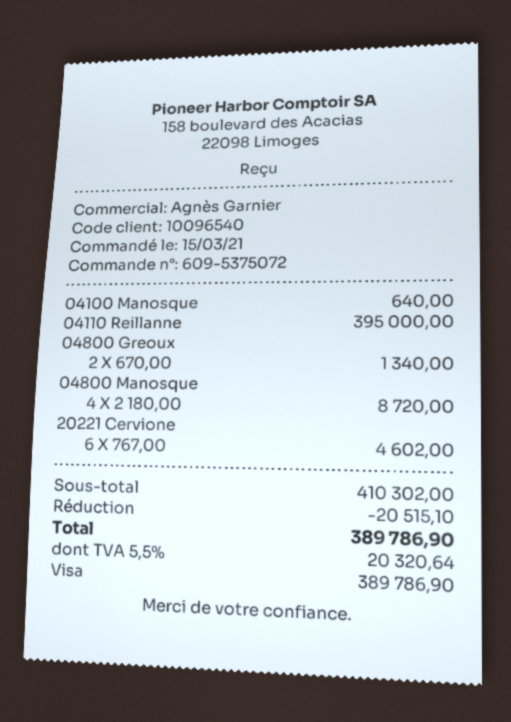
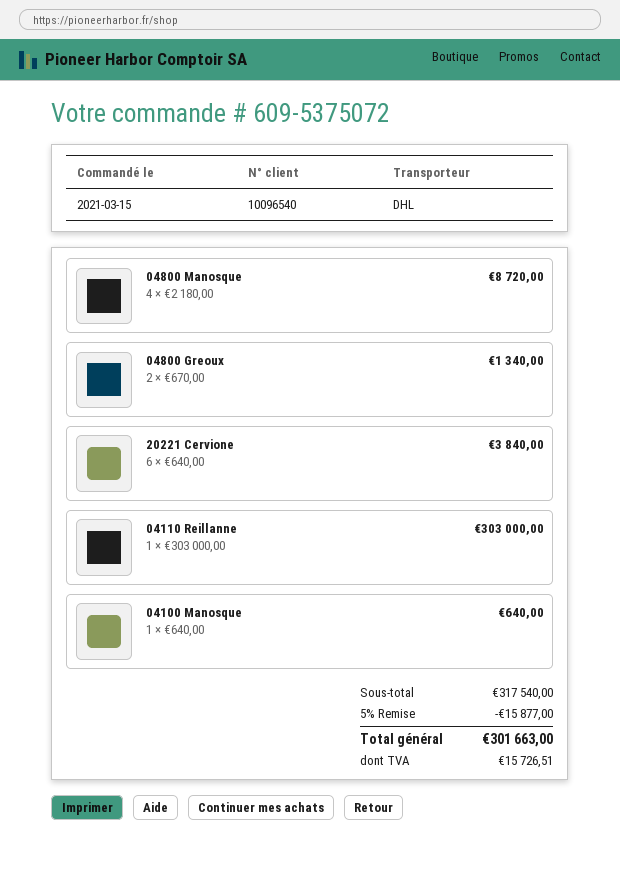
04110 Reillanne: 1 x 395000.00 = 395000.00 -> 1 x 303000.00 = 303000.00
20221 Cervione: 6 x 767.00 = 4602.00 -> 6 x 640.00 = 3840.00
subtotal: 410302.00 -> 317540.00
discount: 20515.10 -> 15877.00
tax: 20320.64 -> 15726.51
total: 389786.90 -> 301663.00

